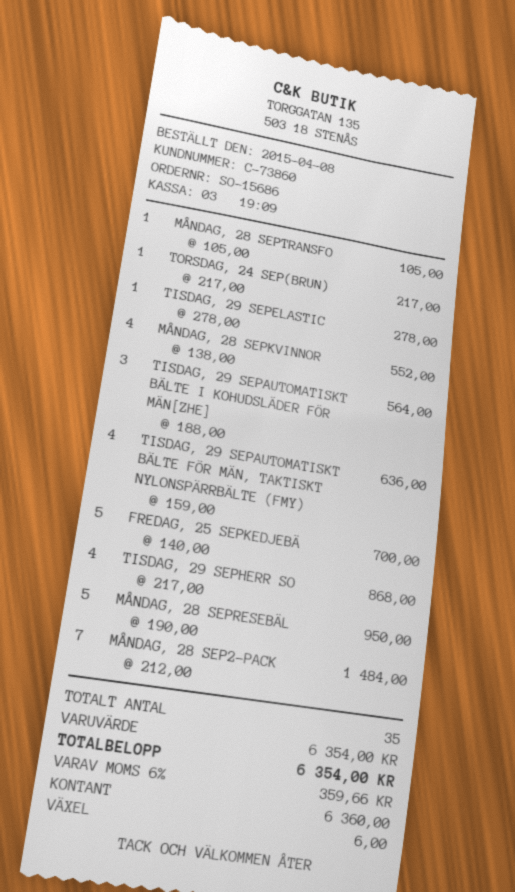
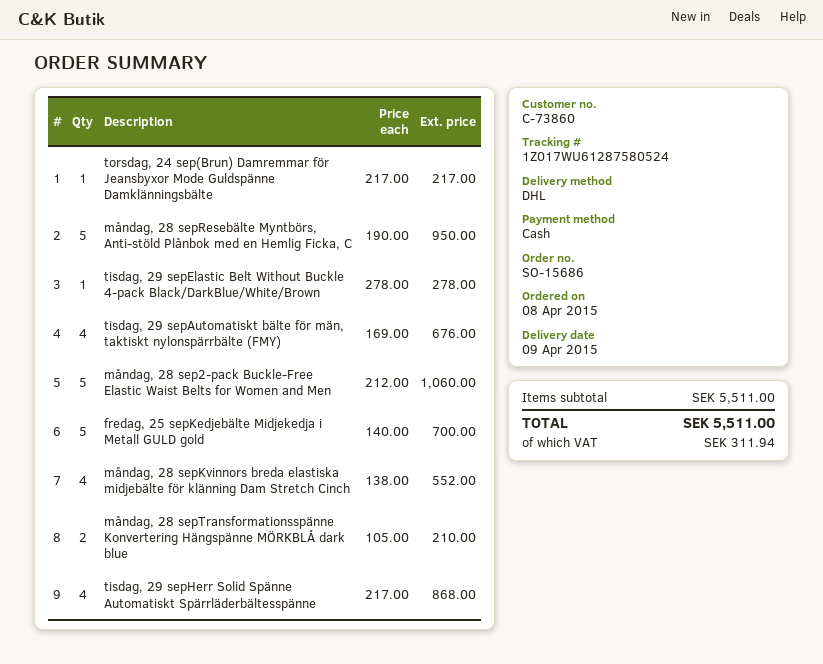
MÅNDAG, 28 SEPTRANSFO: 1 x 105.00 = 105.00 -> 2 x 105.00 = 210.00
TISDAG, 29 SEPAUTOMATISKT BÄLTE I KOHUDSLÄDER FÖR MÄN[ZHE]: 3 x 188.00 = 564.00 -> none
TISDAG, 29 SEPAUTOMATISKT BÄLTE FÖR MÄN, TAKTISKT NYLONSPÄRRBÄLTE (FMY): 4 x 159.00 = 636.00 -> 4 x 169.00 = 676.00
MÅNDAG, 28 SEP2-PACK: 7 x 212.00 = 1484.00 -> 5 x 212.00 = 1060.00
subtotal: 6354.00 -> 5511.00
tax: 359.66 -> 311.94
total: 6354.00 -> 5511.00

